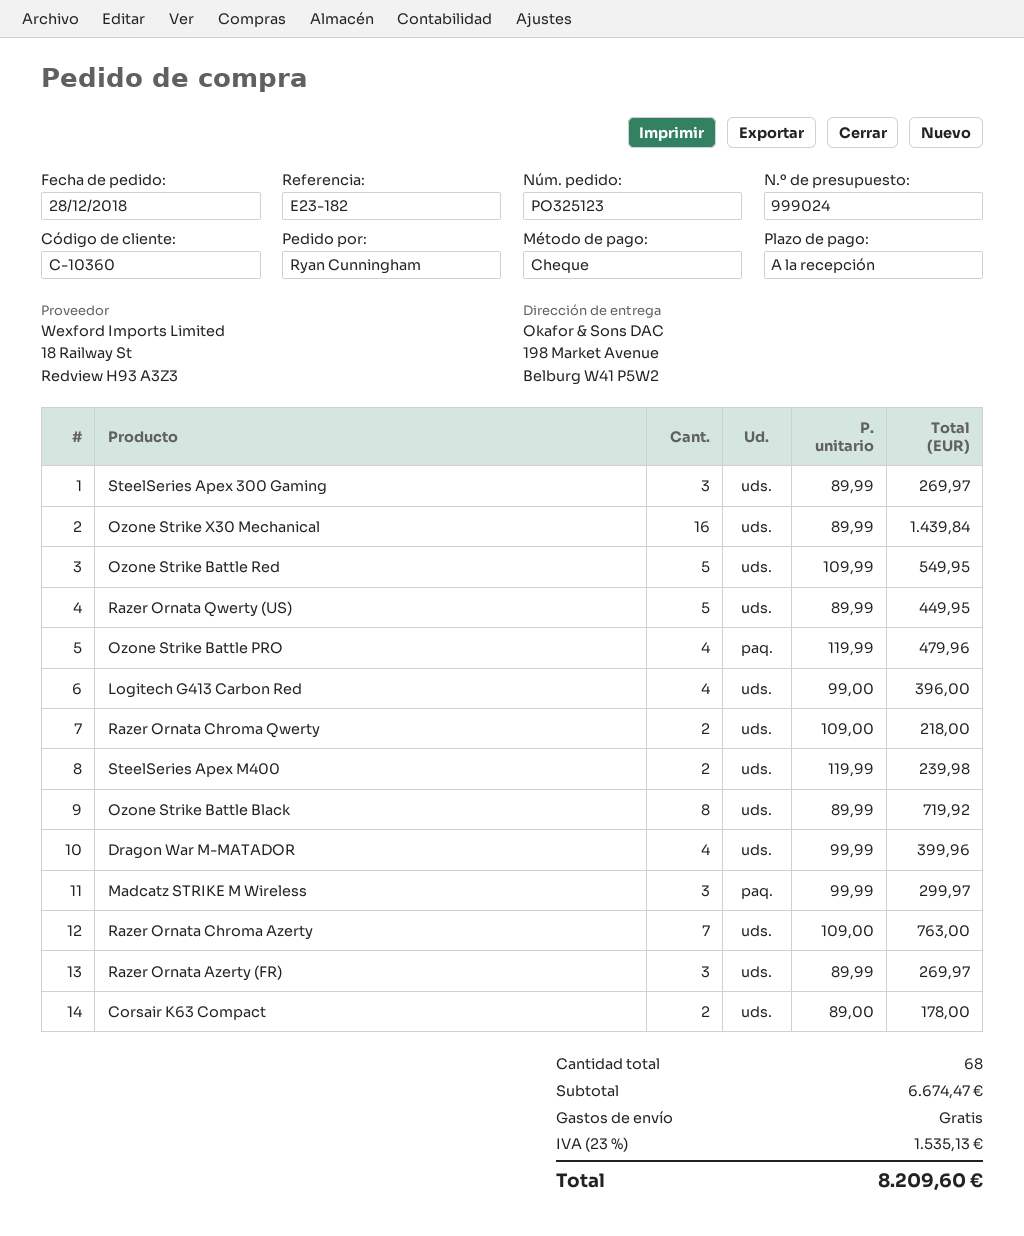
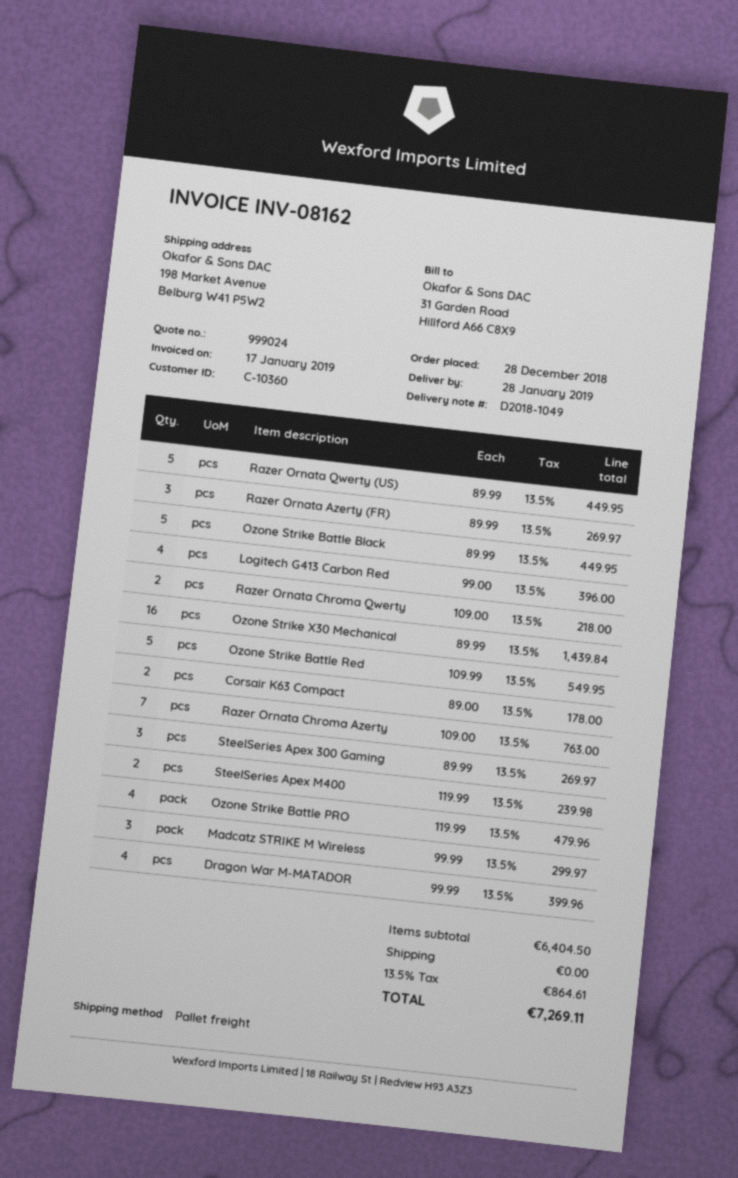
Ozone Strike Battle Black: 8 x 89.99 = 719.92 -> 5 x 89.99 = 449.95
subtotal: 6674.47 -> 6404.50
tax: 23% = 1535.13 -> 13.5% = 864.61
total: 8209.60 -> 7269.11

